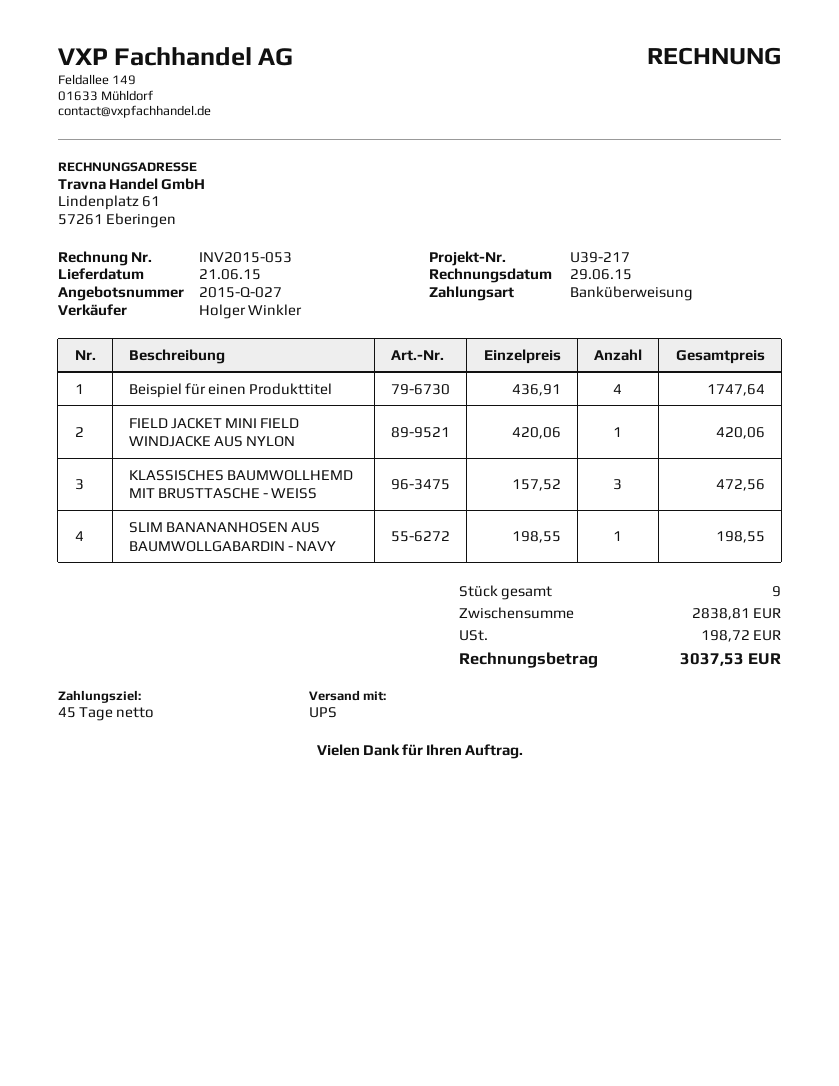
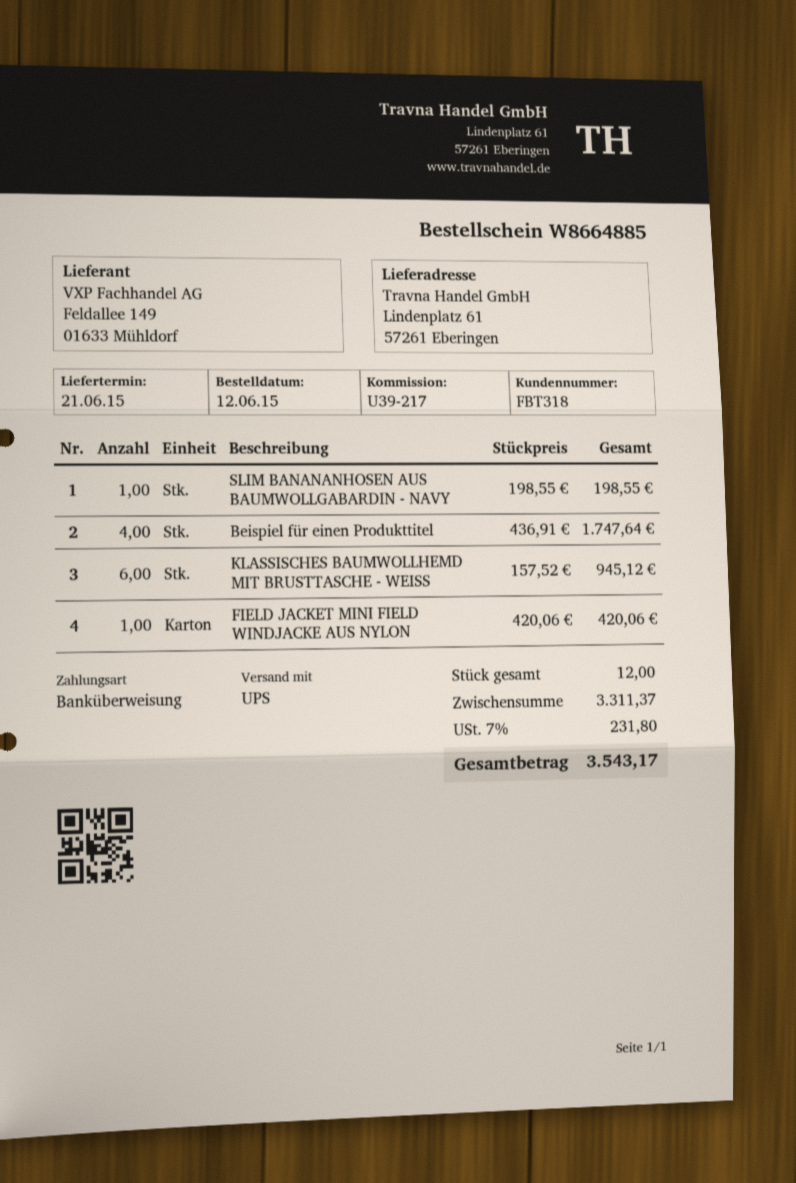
KLASSISCHES BAUMWOLLHEMD MIT BRUSTTASCHE - WEISS: 3 x 157.52 = 472.56 -> 6 x 157.52 = 945.12
total quantity: 9 -> 12
subtotal: 2838.81 -> 3311.37
tax: 198.72 -> 231.80
total: 3037.53 -> 3543.17

